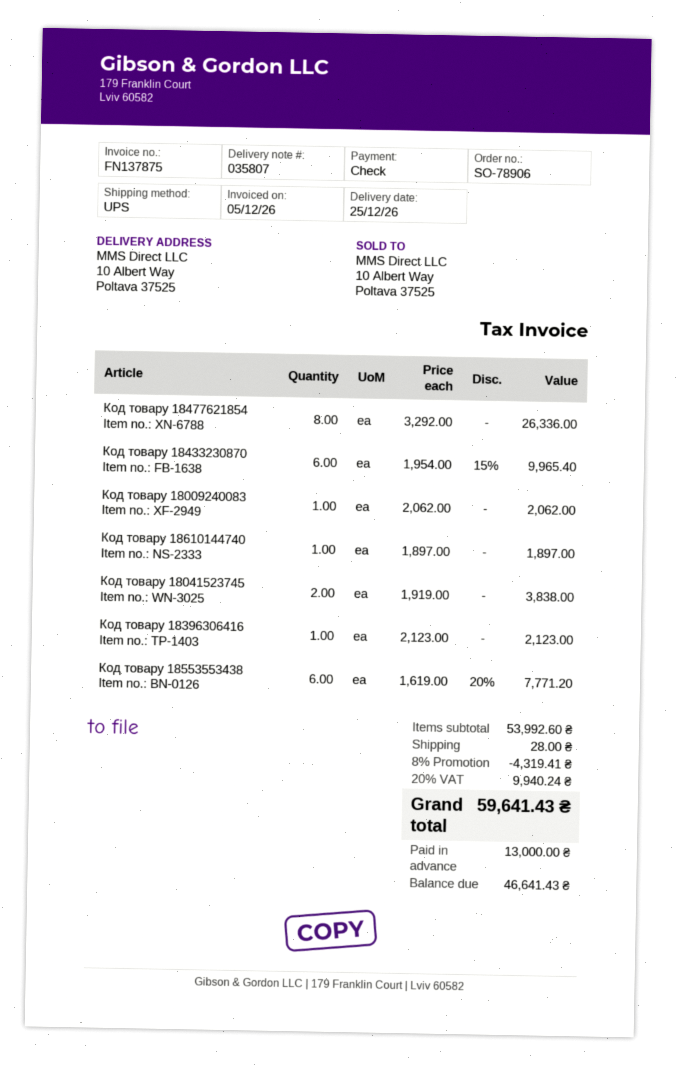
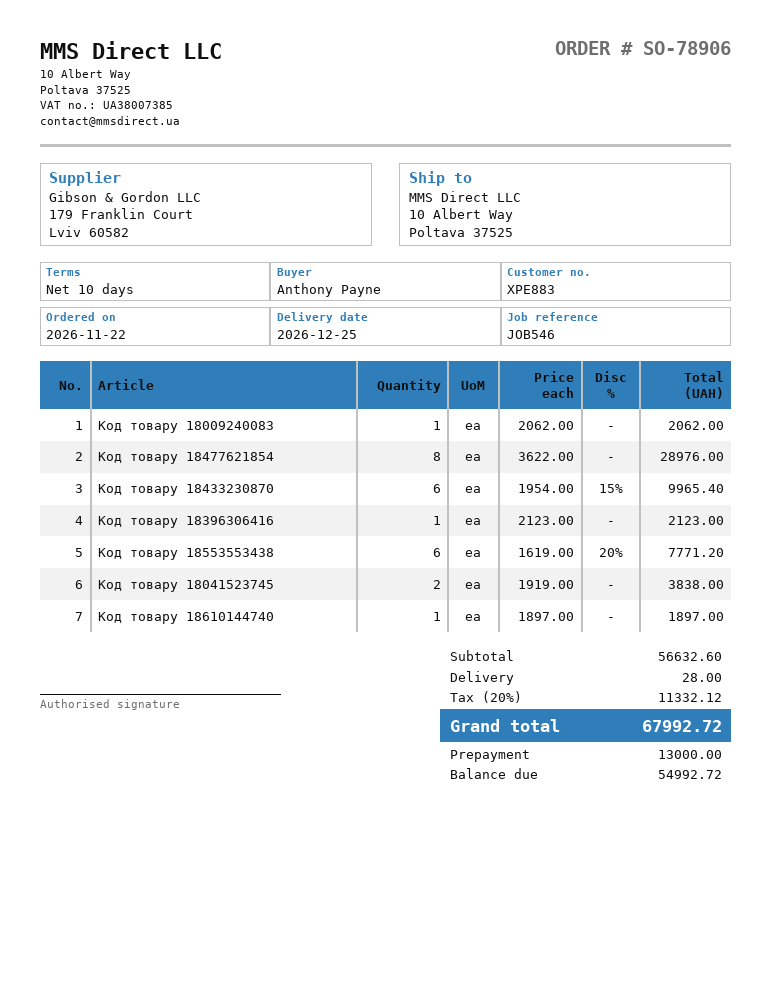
Код товару 18477621854: 8 x 3292.00 = 26336.00 -> 8 x 3622.00 = 28976.00
subtotal: 53992.60 -> 56632.60
discount: 8% = 4319.41 -> none
tax: 20% = 9940.24 -> 20% = 11332.12
total: 59641.43 -> 67992.72
balance: 46641.43 -> 54992.72

